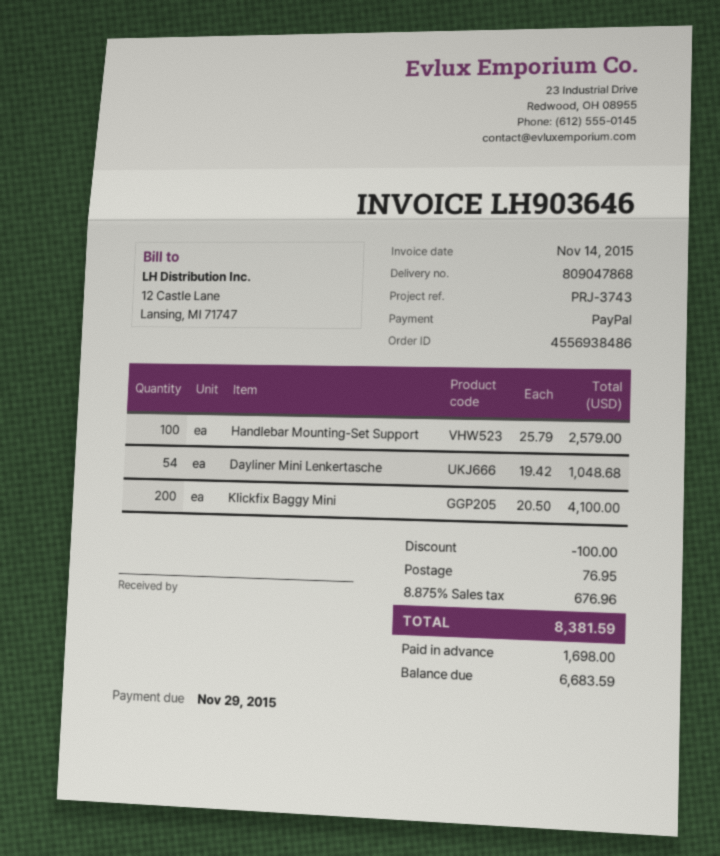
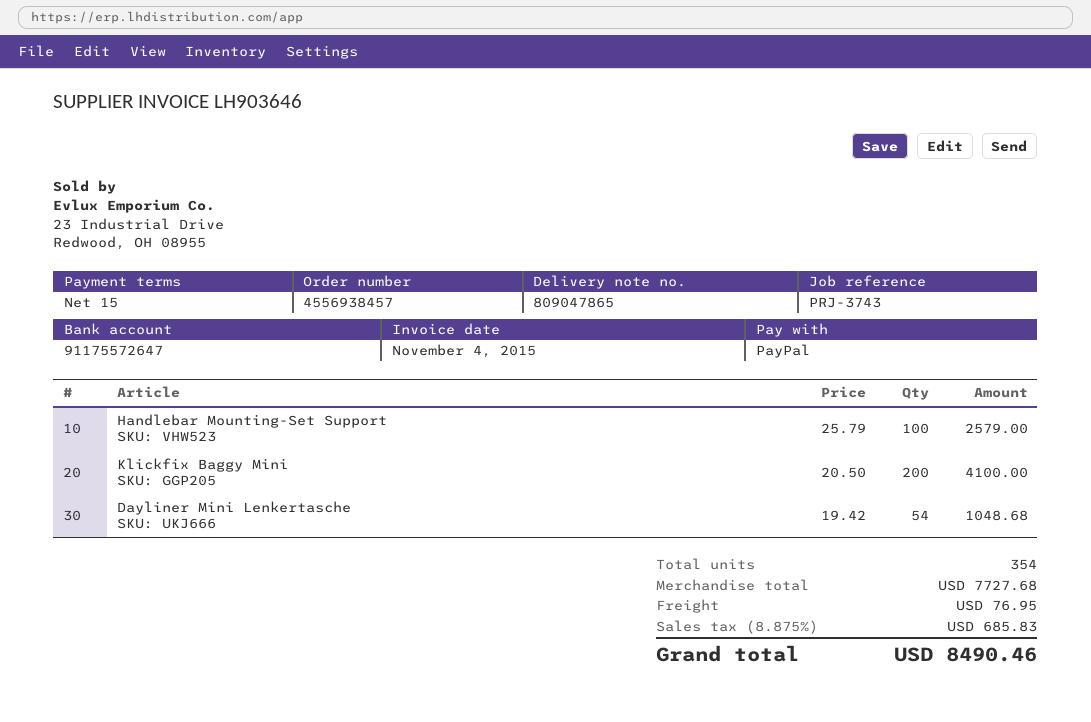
order number: 4556938486 -> 4556938457
delivery note number: 809047868 -> 809047865
invoice date: 2015-11-14 -> 2015-11-04
discount: 100.00 -> none
tax: 8.875% = 676.96 -> 8.875% = 685.83
total: 8381.59 -> 8490.46

